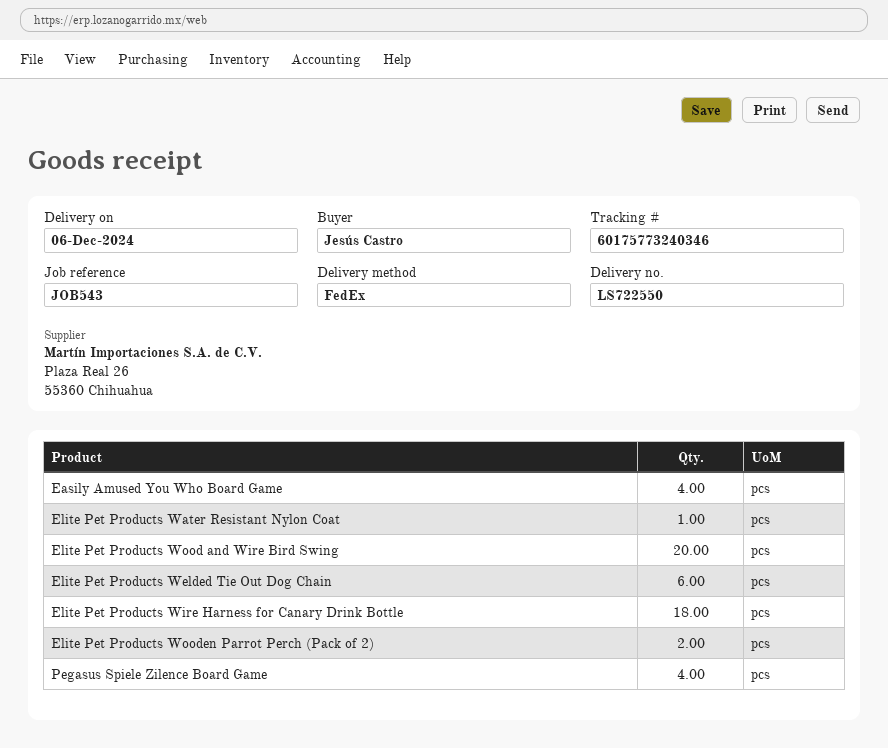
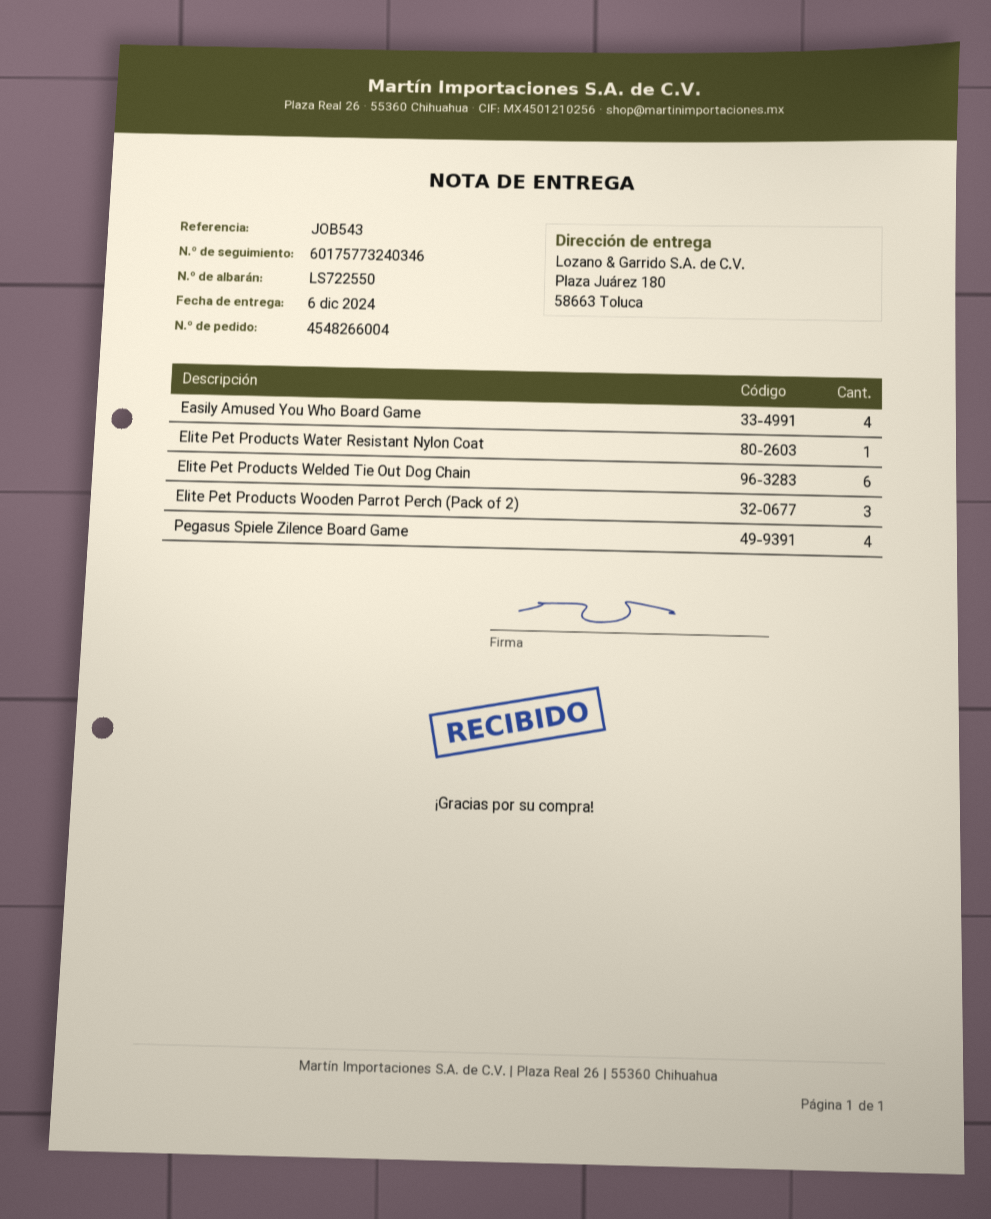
Elite Pet Products Wood and Wire Bird Swing: 20 -> none
Elite Pet Products Wire Harness for Canary Drink Bottle: 18 -> none
Elite Pet Products Wooden Parrot Perch (Pack of 2): 2 -> 3

